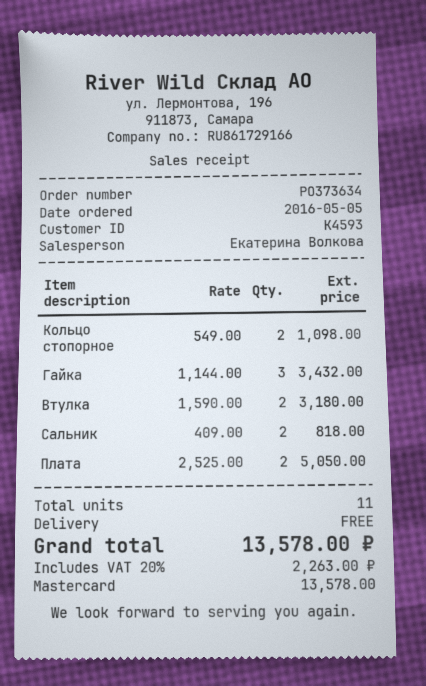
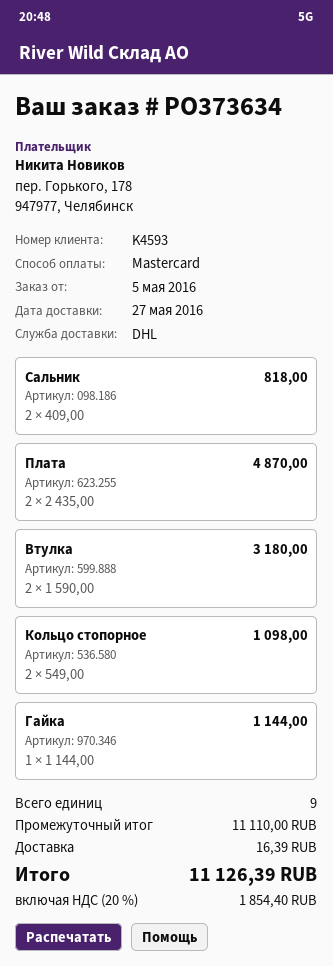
Гайка: 3 x 1144.00 = 3432.00 -> 1 x 1144.00 = 1144.00
Плата: 2 x 2525.00 = 5050.00 -> 2 x 2435.00 = 4870.00
total quantity: 11 -> 9
shipping: 0.00 -> 16.39
tax: 20% = 2263.00 -> 20% = 1854.40
total: 13578.00 -> 11126.39

